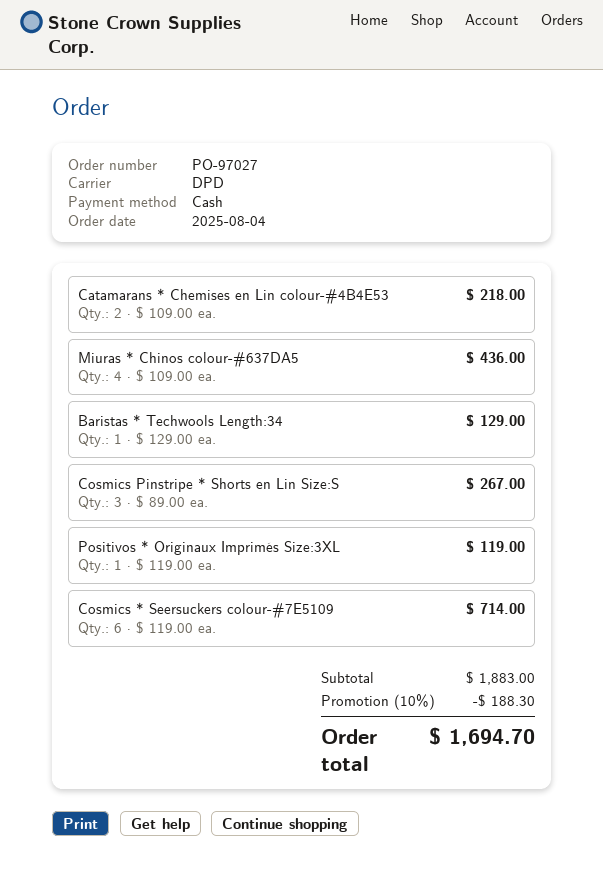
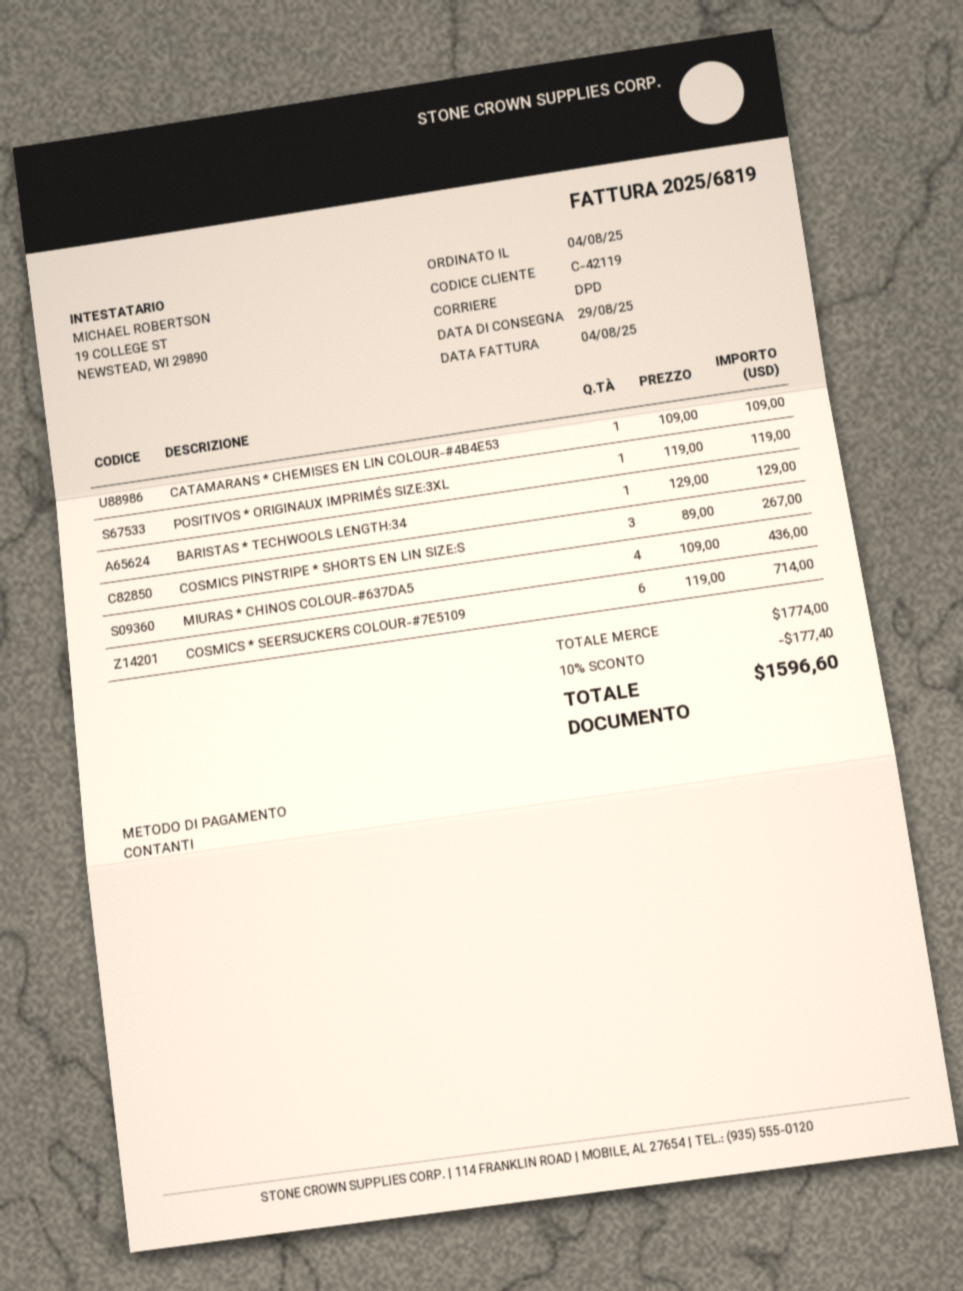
Catamarans * Chemises en Lin colour-#4B4E53: 2 x 109.00 = 218.00 -> 1 x 109.00 = 109.00
subtotal: 1883.00 -> 1774.00
discount: 10% = 188.30 -> 10% = 177.40
total: 1694.70 -> 1596.60

